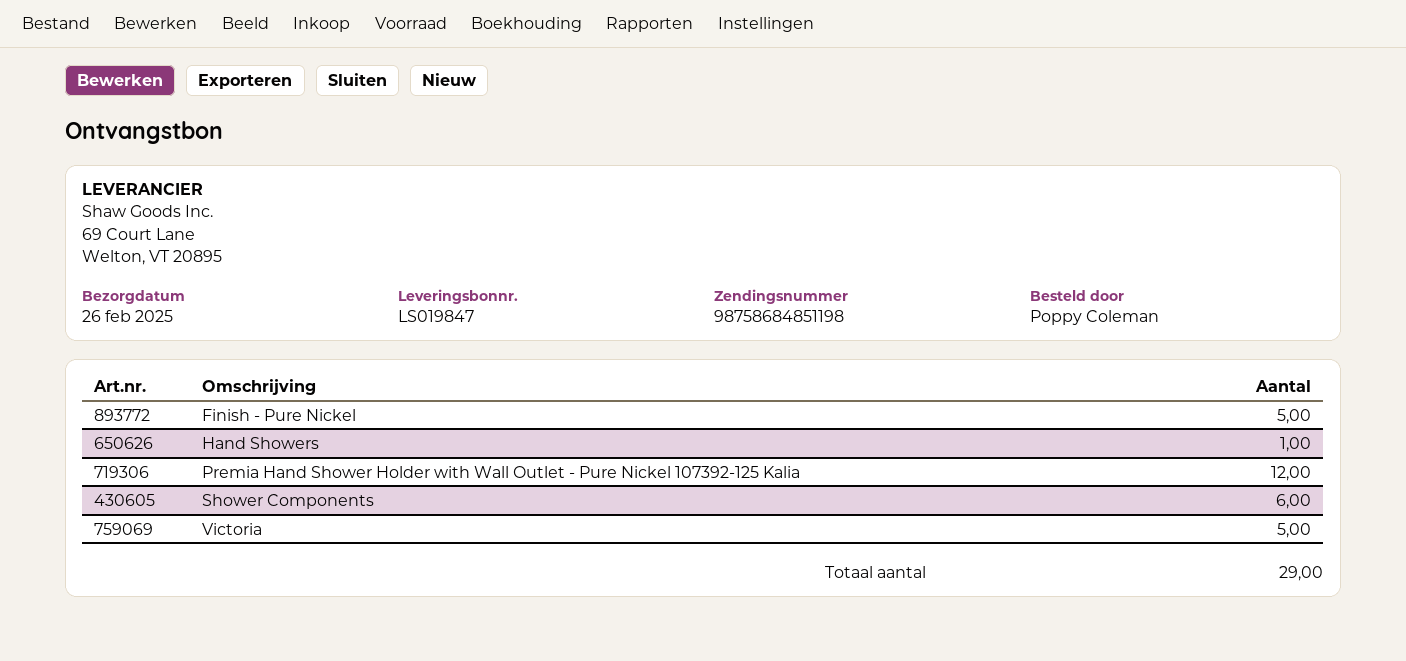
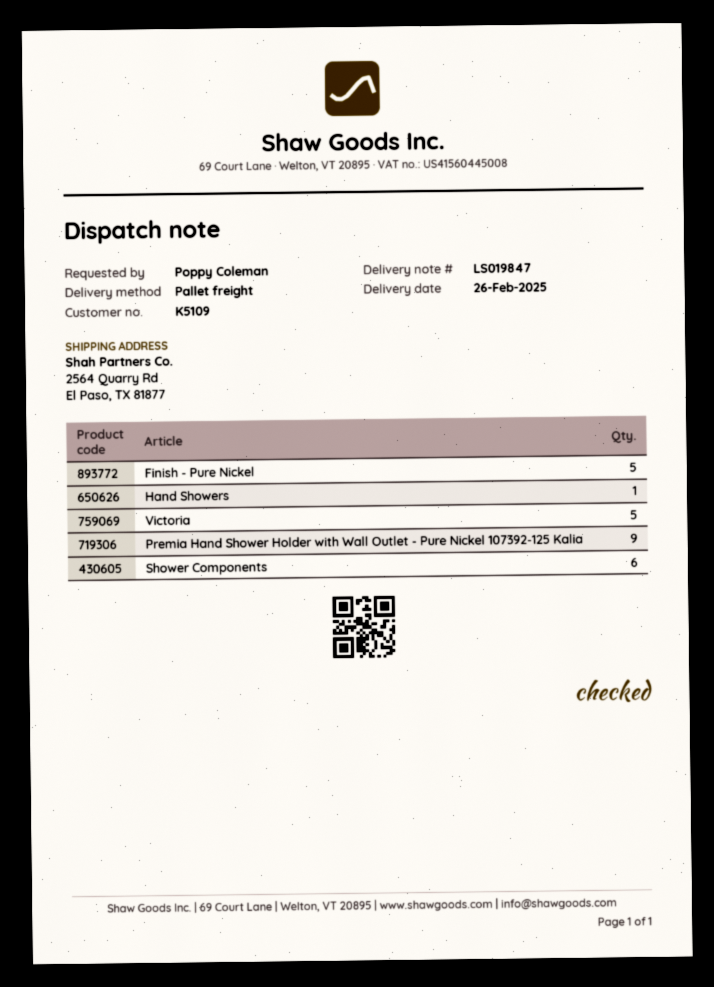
Premia Hand Shower Holder with Wall Outlet - Pure Nickel 107392-125 Kalia: 12 -> 9

